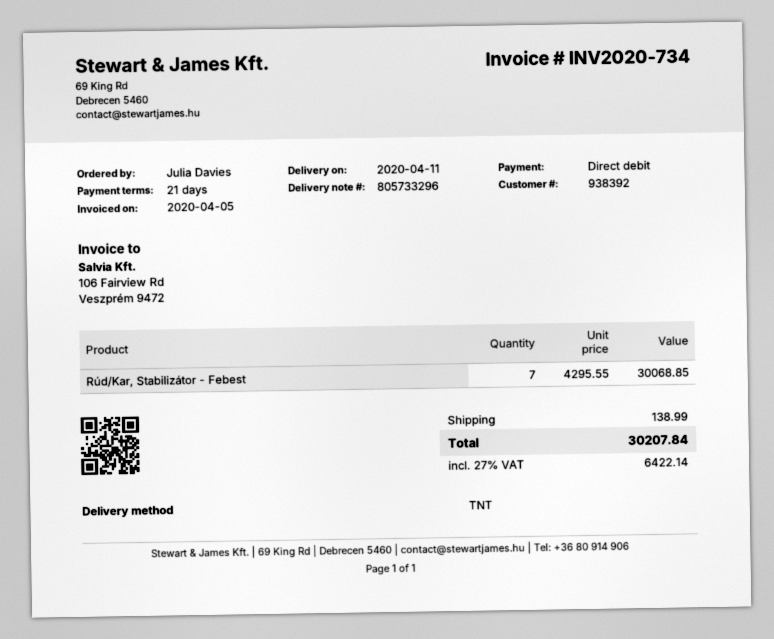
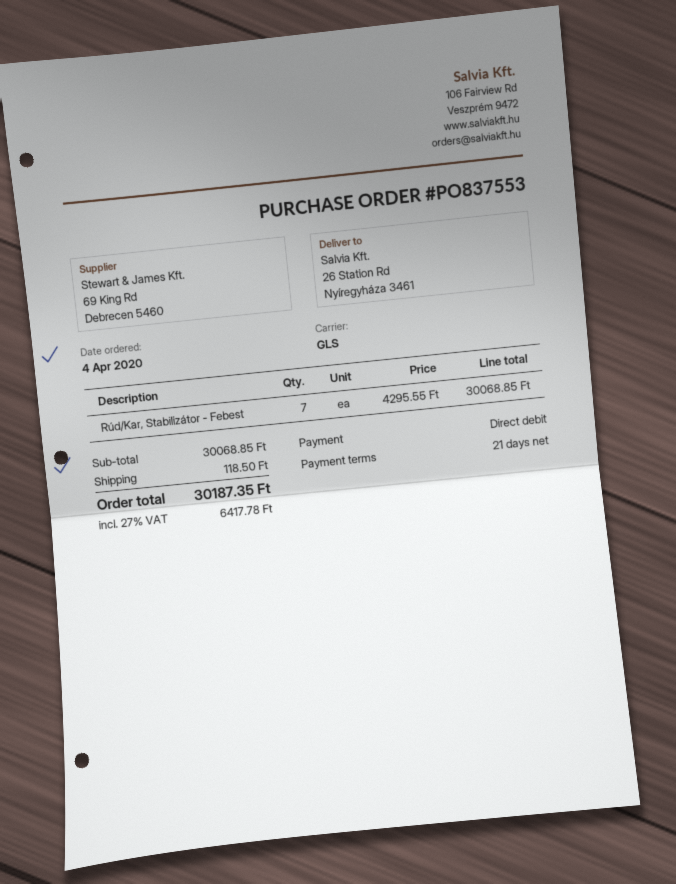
shipping method: TNT -> GLS
shipping: 138.99 -> 118.50
tax: 27% = 6422.14 -> 27% = 6417.78
total: 30207.84 -> 30187.35

